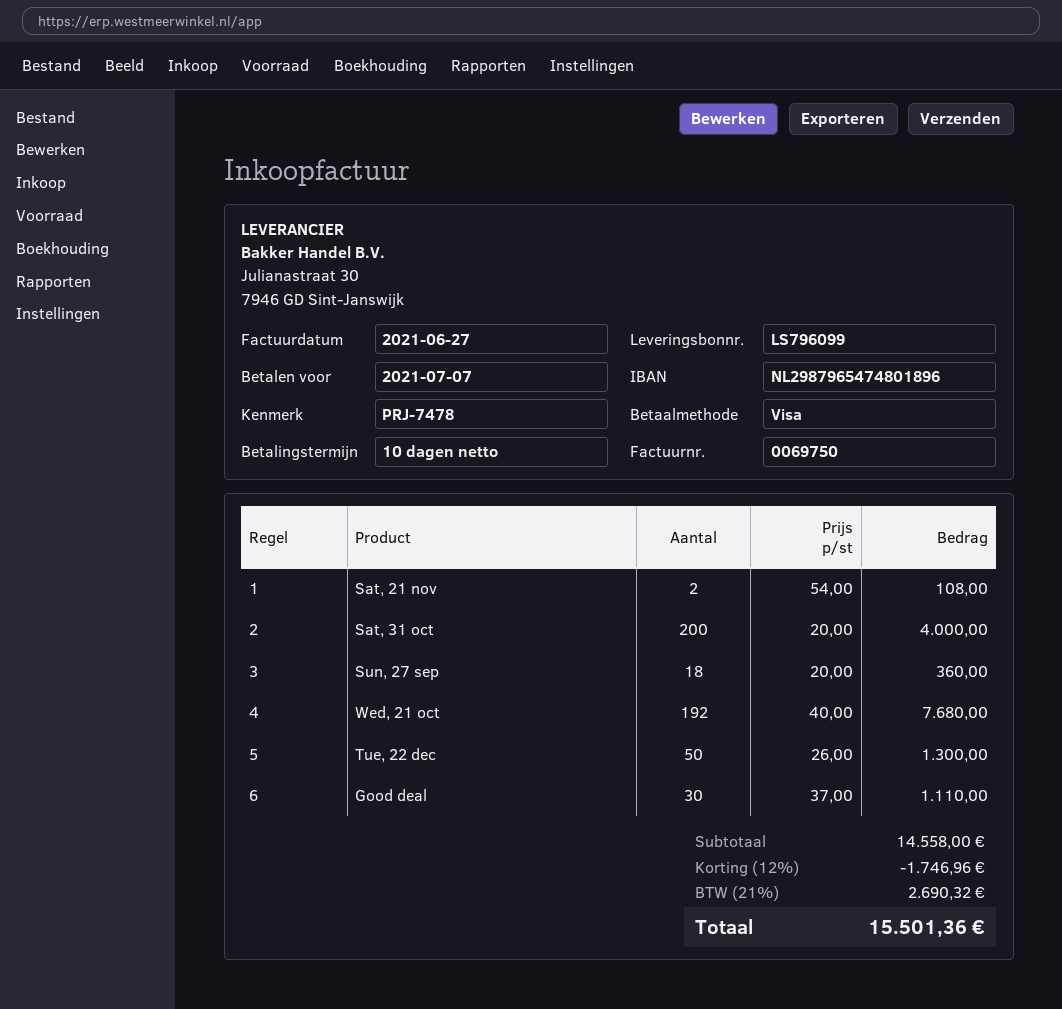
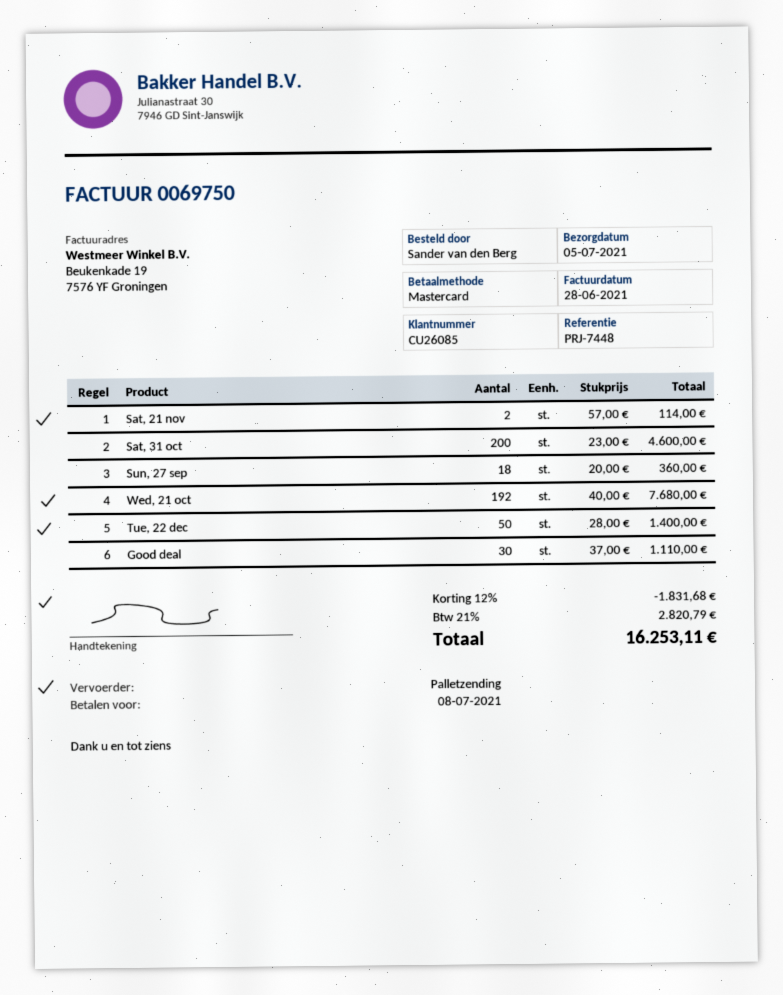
invoice date: 2021-06-27 -> 2021-06-28
due date: 2021-07-07 -> 2021-07-08
reference: PRJ-7478 -> PRJ-7448
payment method: Visa -> Mastercard
Sat, 21 nov: 2 x 54.00 = 108.00 -> 2 x 57.00 = 114.00
Sat, 31 oct: 200 x 20.00 = 4000.00 -> 200 x 23.00 = 4600.00
Tue, 22 dec: 50 x 26.00 = 1300.00 -> 50 x 28.00 = 1400.00
discount: 12% = 1746.96 -> 12% = 1831.68
tax: 21% = 2690.32 -> 21% = 2820.79
total: 15501.36 -> 16253.11

